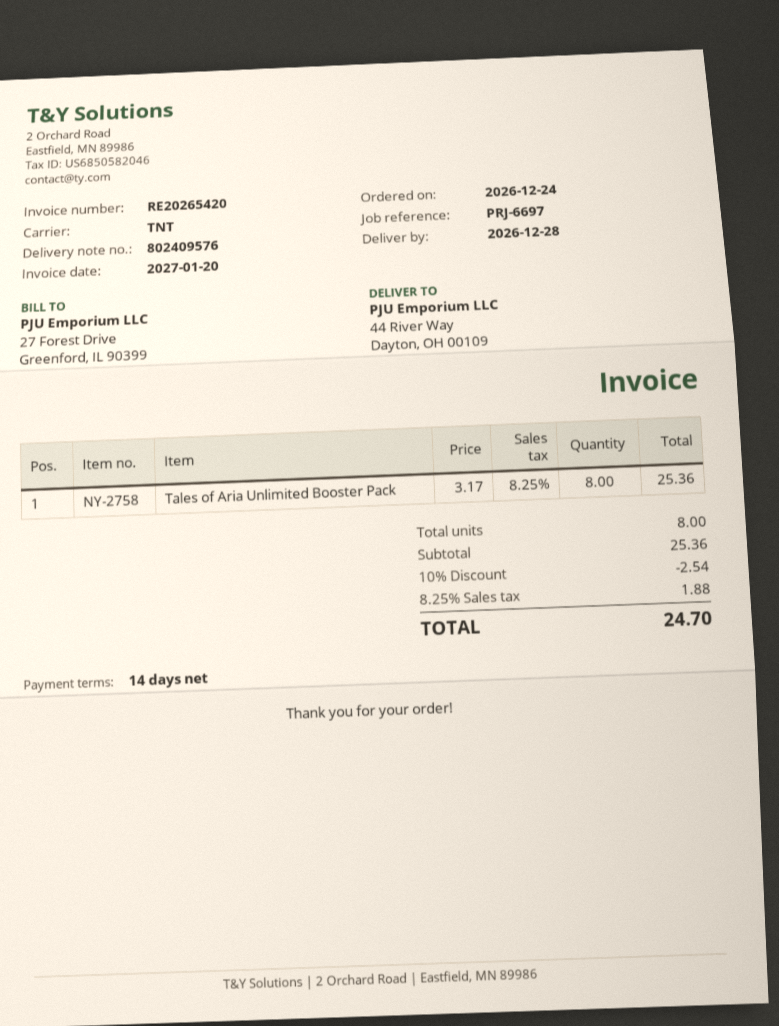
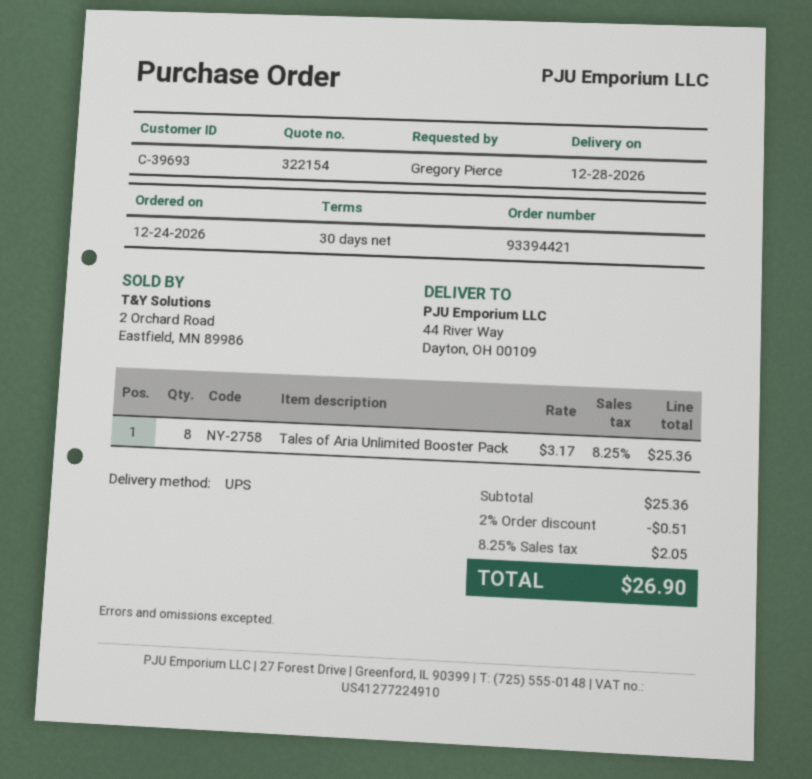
payment terms: 14 days -> 30 days
shipping method: TNT -> UPS
discount: 10% = 2.54 -> 2% = 0.51
tax: 8.25% = 1.88 -> 8.25% = 2.05
total: 24.70 -> 26.90

